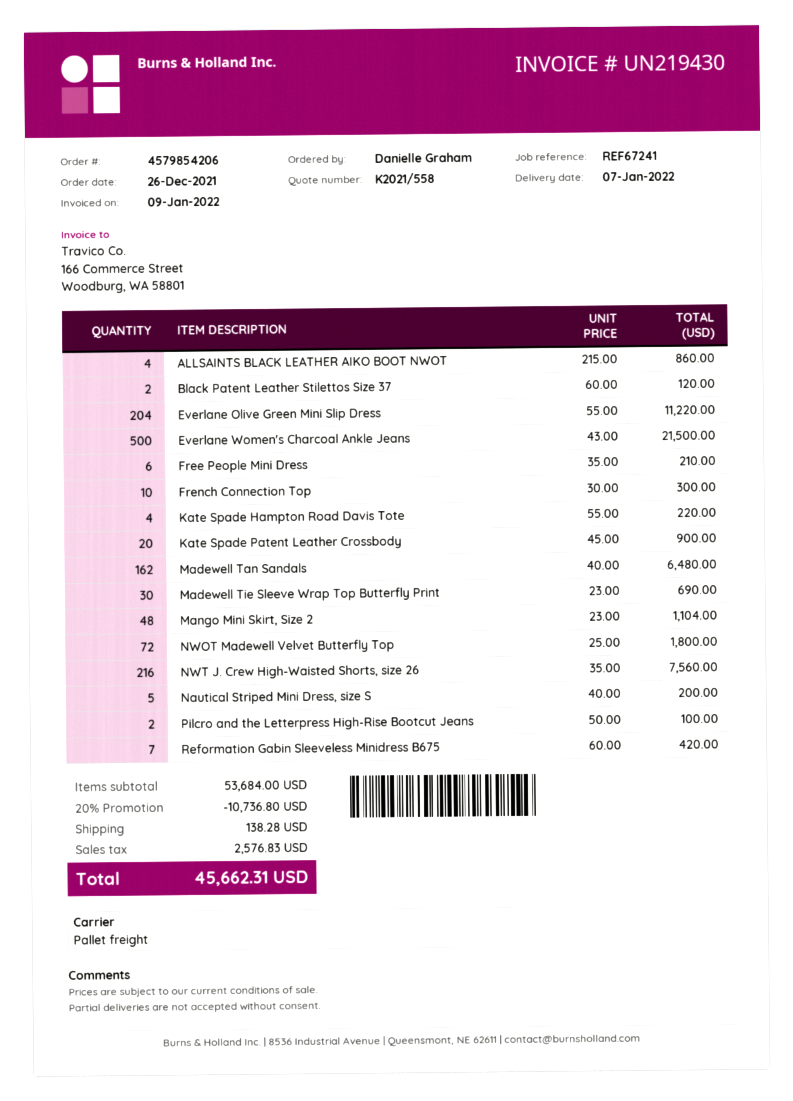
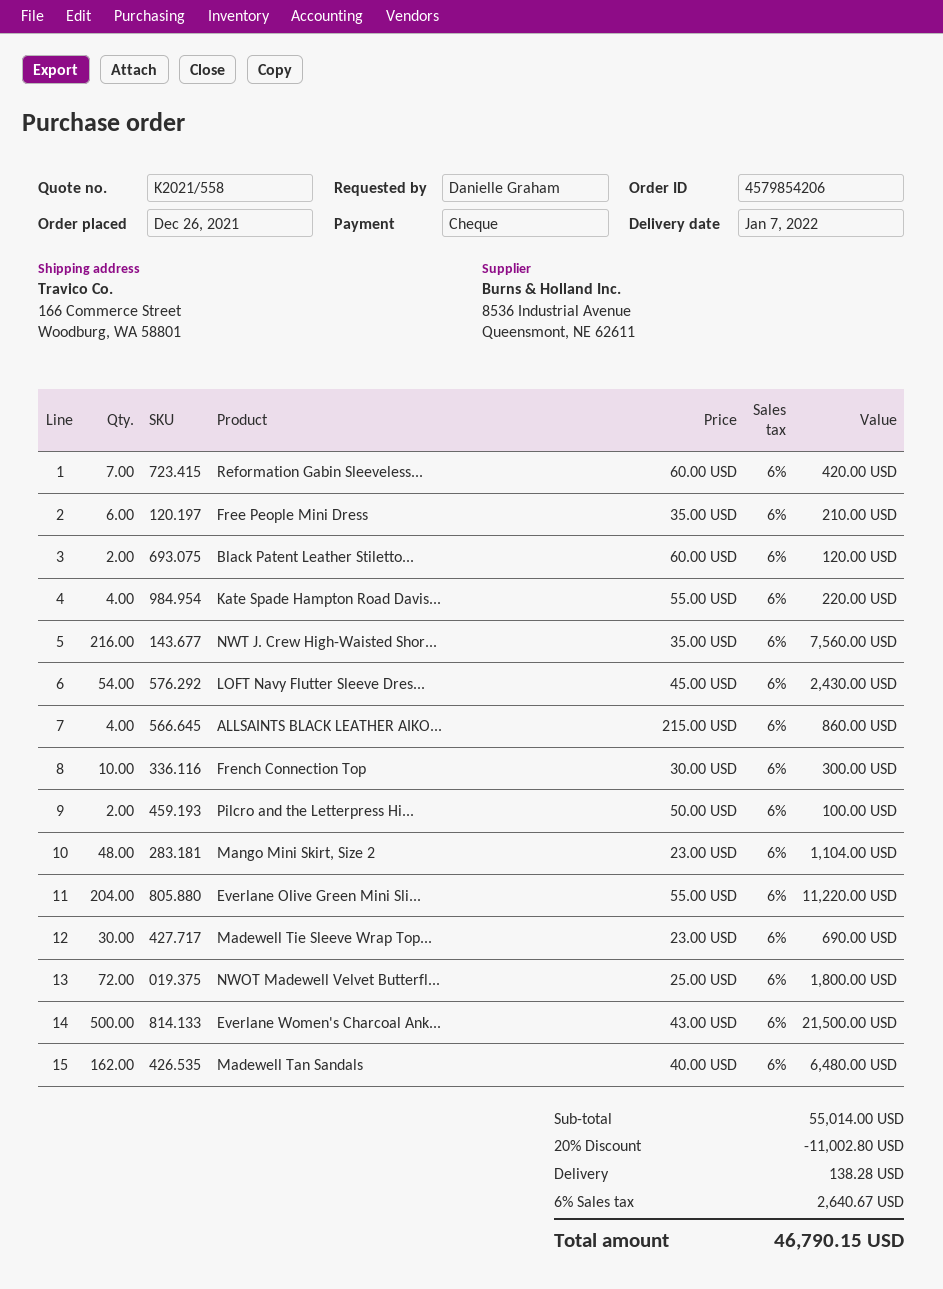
Kate Spade Patent Leather Crossbody: 20 x 45.00 = 900.00 -> none
Nautical Striped Mini Dress, size S: 5 x 40.00 = 200.00 -> none
LOFT Navy Flutter Sleeve Dres...: none -> 54 x 45.00 = 2430.00
subtotal: 53684.00 -> 55014.00
discount: 20% = 10736.80 -> 20% = 11002.80
tax: 2576.83 -> 2640.67
total: 45662.31 -> 46790.15

